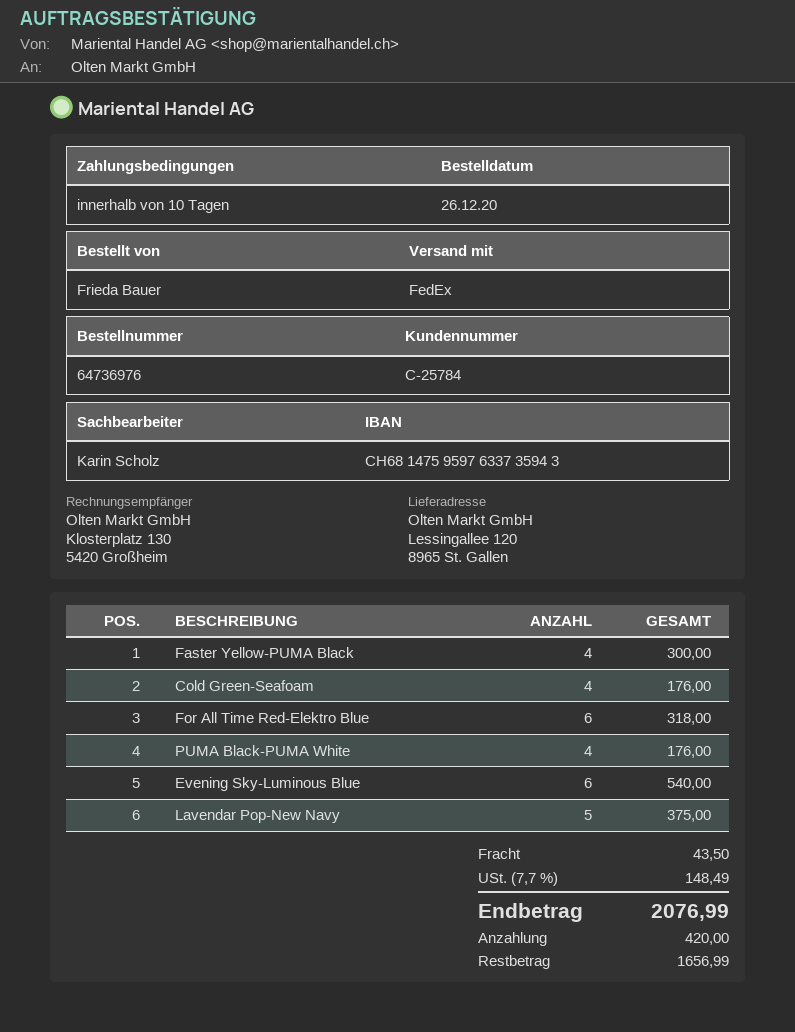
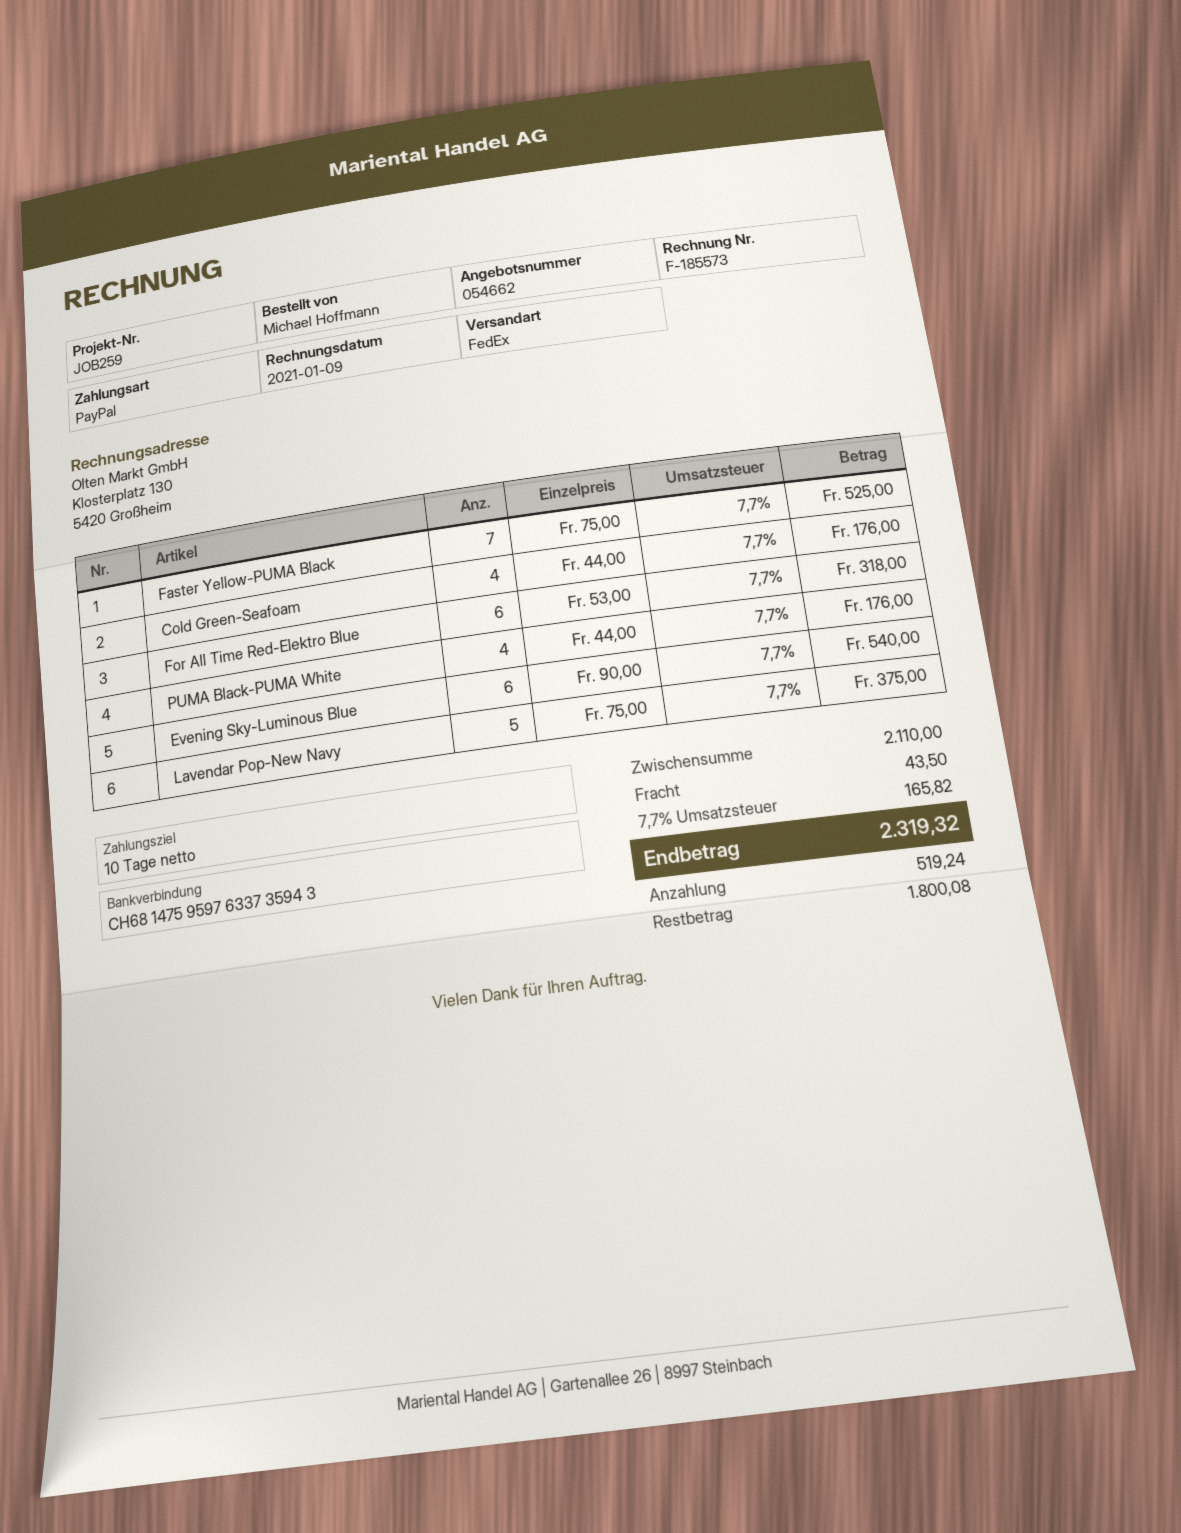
ordered by: Frieda Bauer -> Michael Hoffmann
Faster Yellow-PUMA Black: 4 for 300.00 -> 7 for 525.00
tax: 7.7% = 148.49 -> 7.7% = 165.82
total: 2076.99 -> 2319.32
deposit: 420.00 -> 519.24
balance: 1656.99 -> 1800.08

